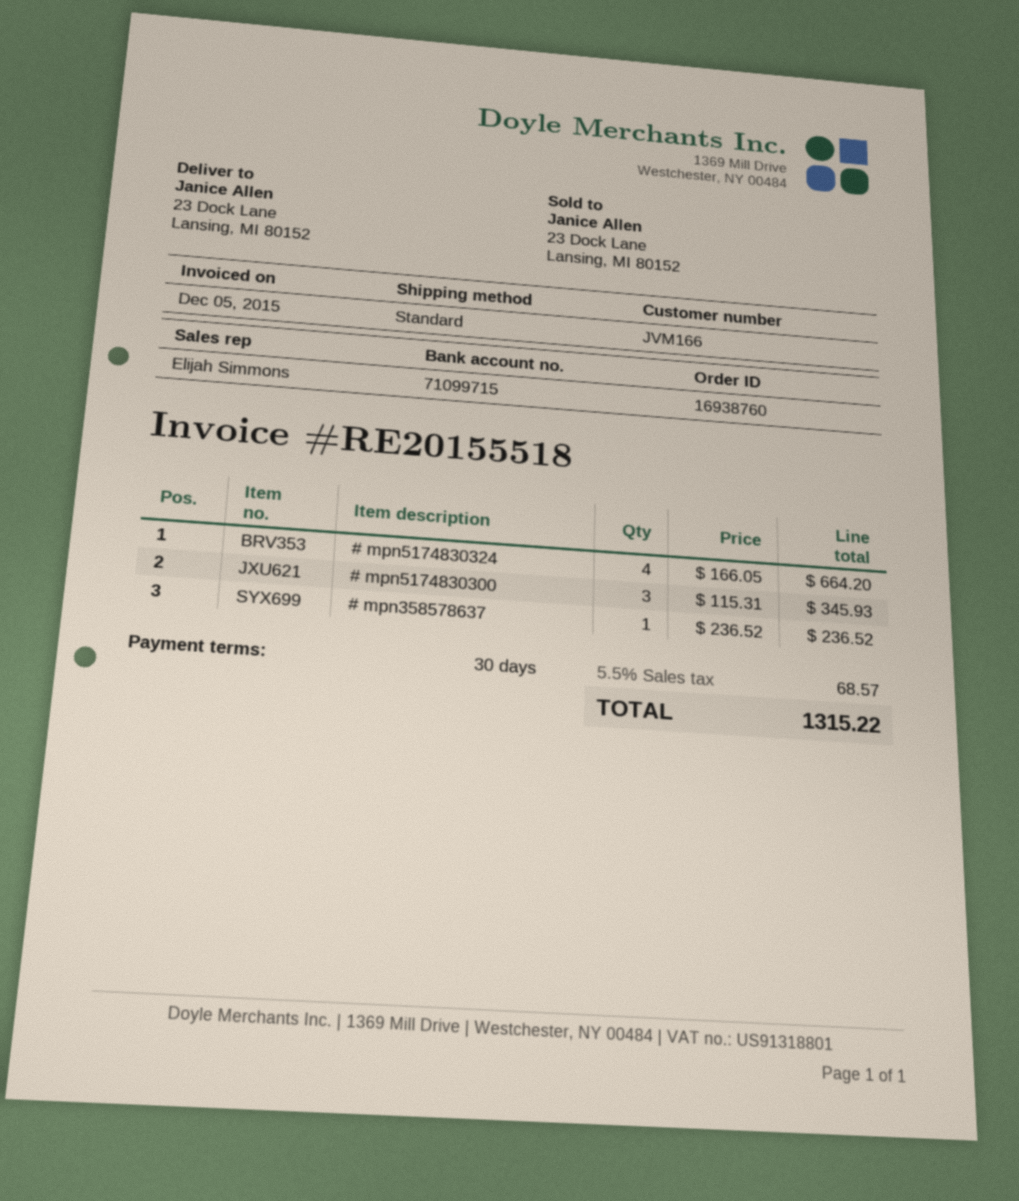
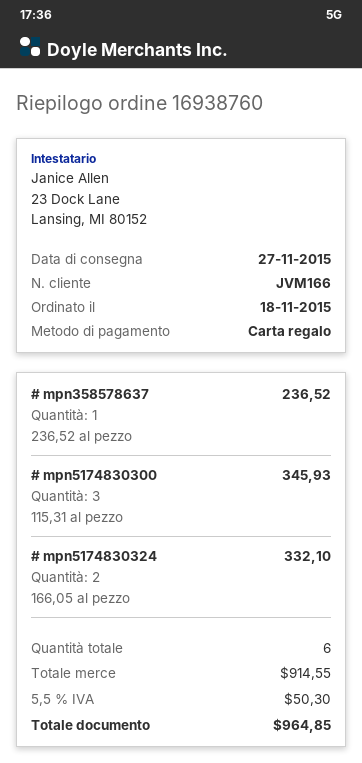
# mpn5174830324: 4 x 166.05 = 664.20 -> 2 x 166.05 = 332.10
tax: 5.5% = 68.57 -> 5.5% = 50.30
total: 1315.22 -> 964.85

